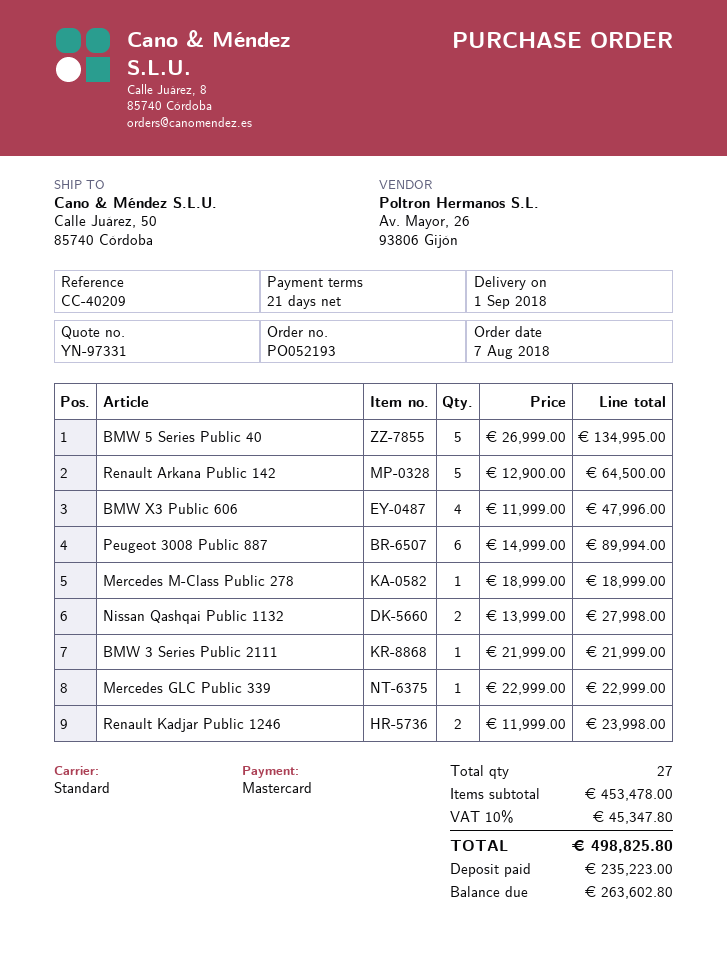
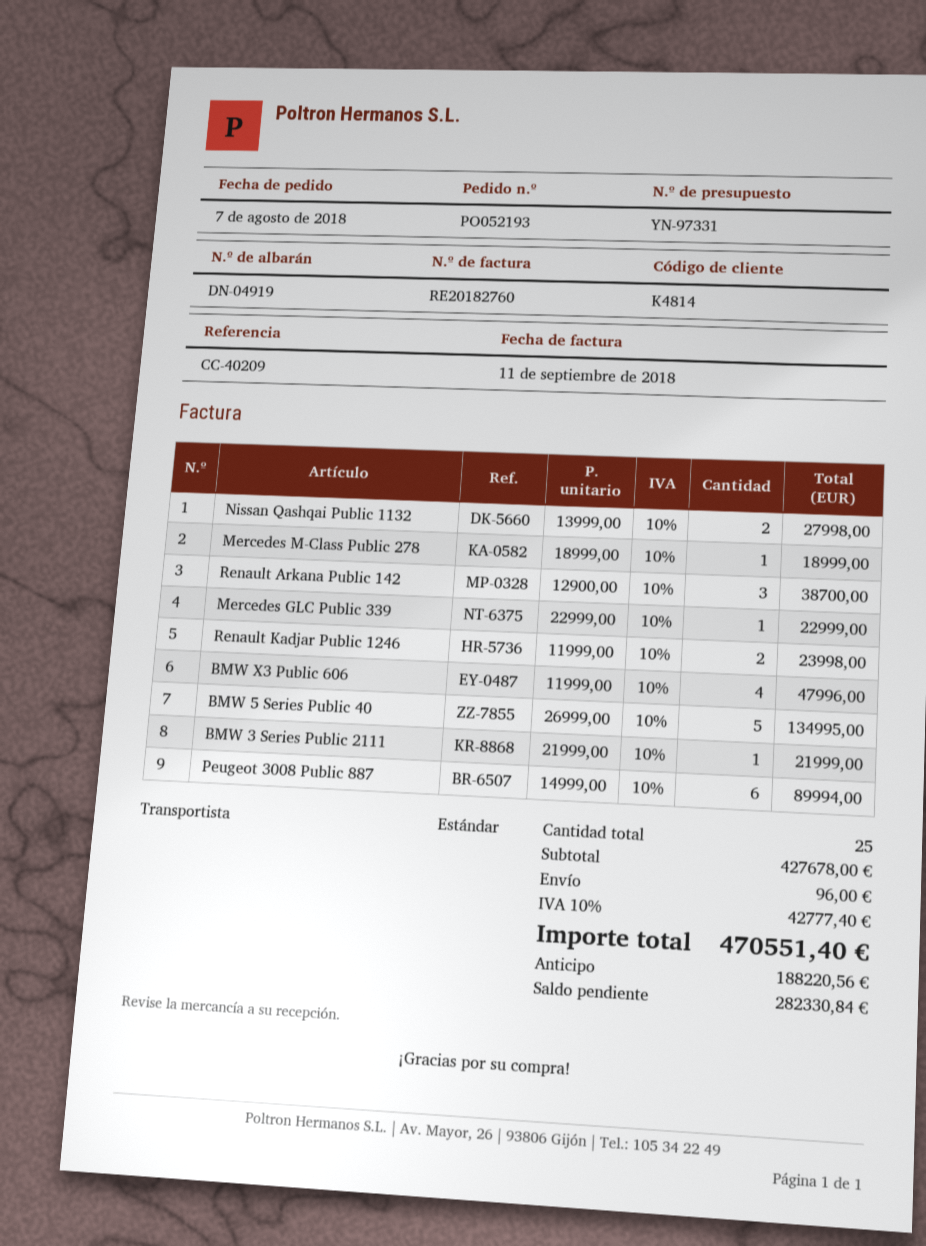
Renault Arkana Public 142: 5 x 12900.00 = 64500.00 -> 3 x 12900.00 = 38700.00
total quantity: 27 -> 25
subtotal: 453478.00 -> 427678.00
shipping: none -> 96.00
tax: 10% = 45347.80 -> 10% = 42777.40
total: 498825.80 -> 470551.40
deposit: 235223.00 -> 188220.56
balance: 263602.80 -> 282330.84

